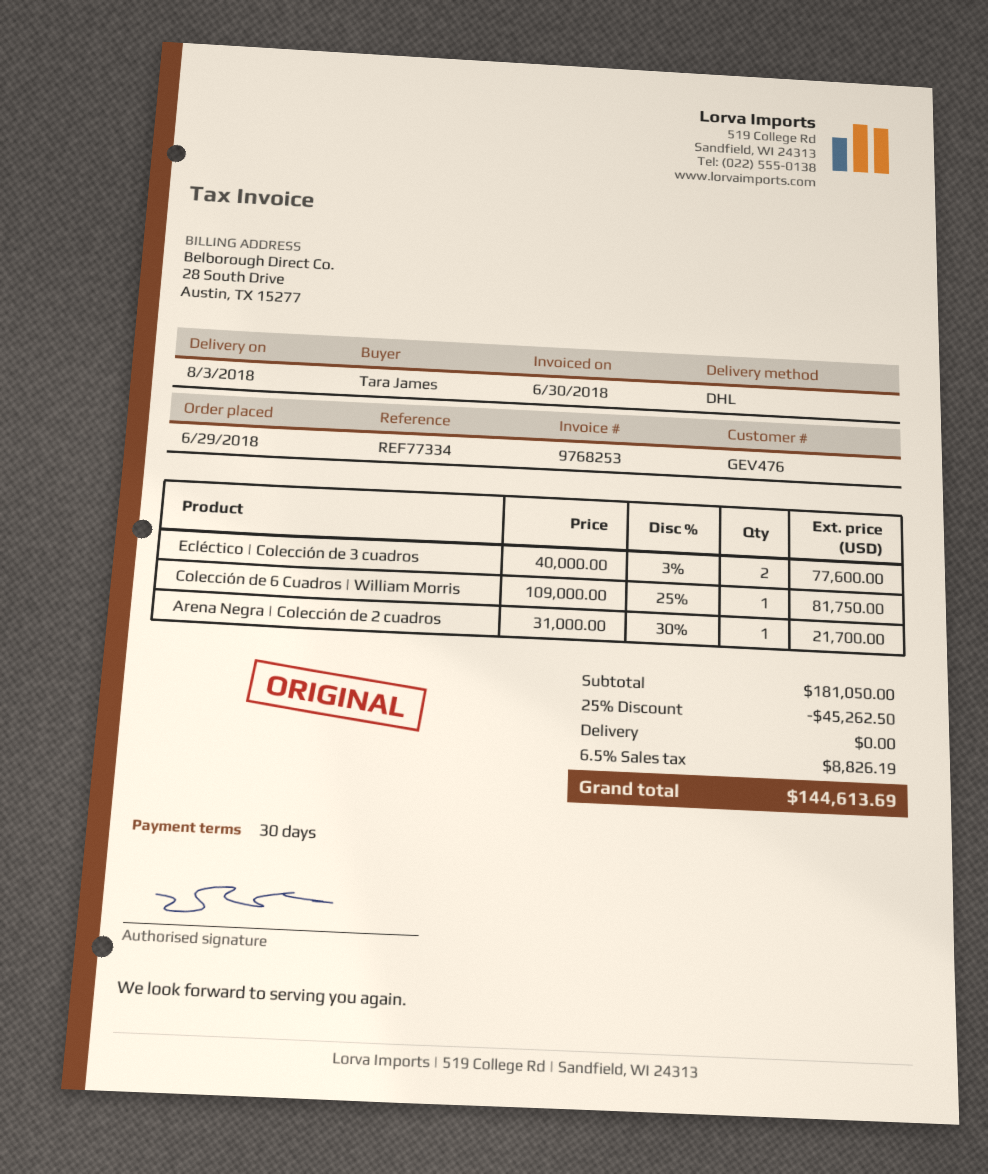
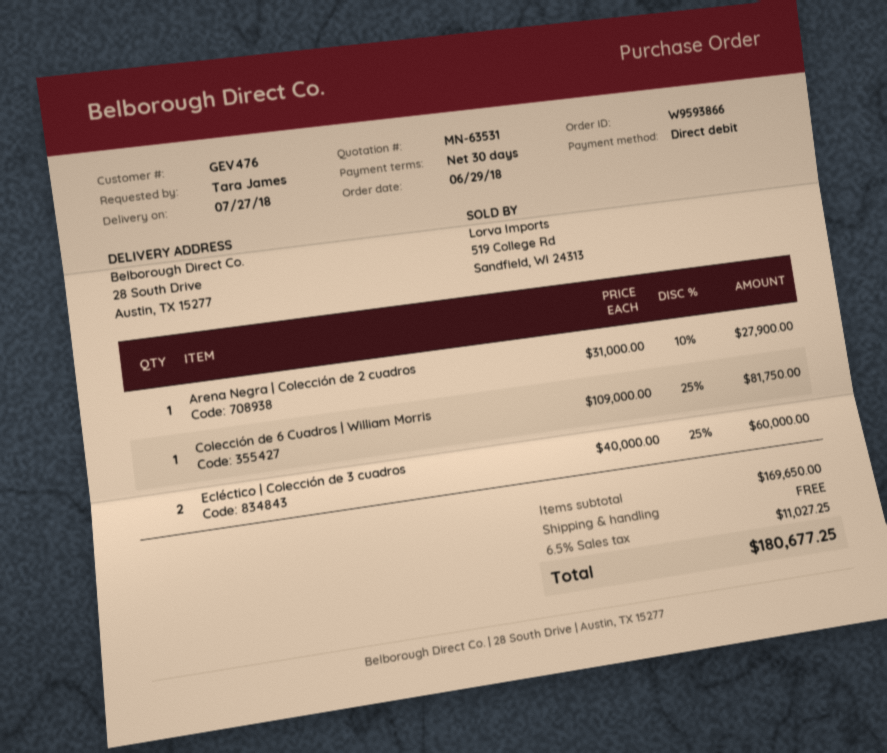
delivery date: 2018-08-03 -> 2018-07-27
Ecléctico | Colección de 3 cuadros: 2 x 40000.00 - 3% = 77600.00 -> 2 x 40000.00 - 25% = 60000.00
Arena Negra | Colección de 2 cuadros: 1 x 31000.00 - 30% = 21700.00 -> 1 x 31000.00 - 10% = 27900.00
subtotal: 181050.00 -> 169650.00
discount: 25% = 45262.50 -> none
tax: 6.5% = 8826.19 -> 6.5% = 11027.25
total: 144613.69 -> 180677.25

